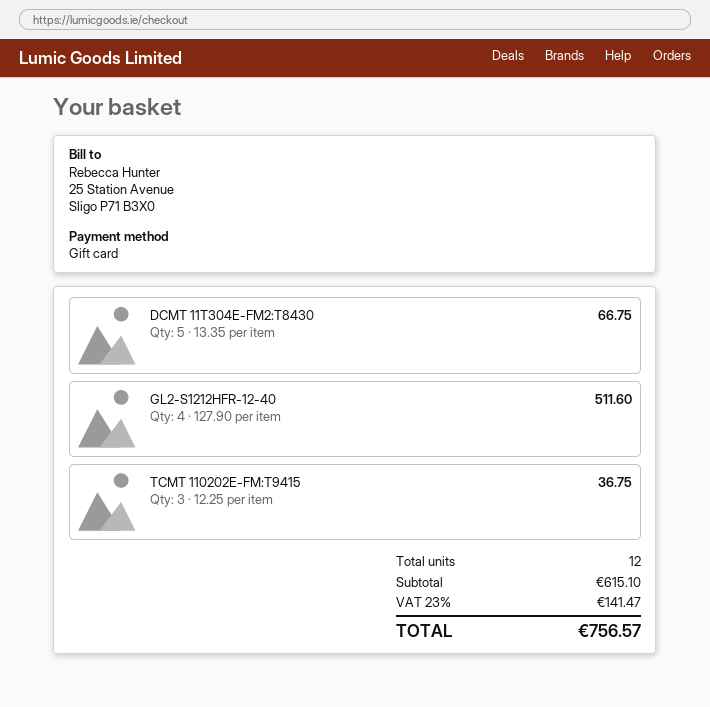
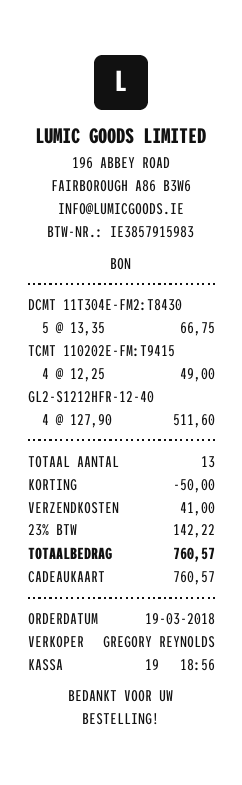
TCMT 110202E-FM:T9415: 3 x 12.25 = 36.75 -> 4 x 12.25 = 49.00
total quantity: 12 -> 13
discount: none -> 50.00
shipping: none -> 41.00
tax: 23% = 141.47 -> 23% = 142.22
total: 756.57 -> 760.57

